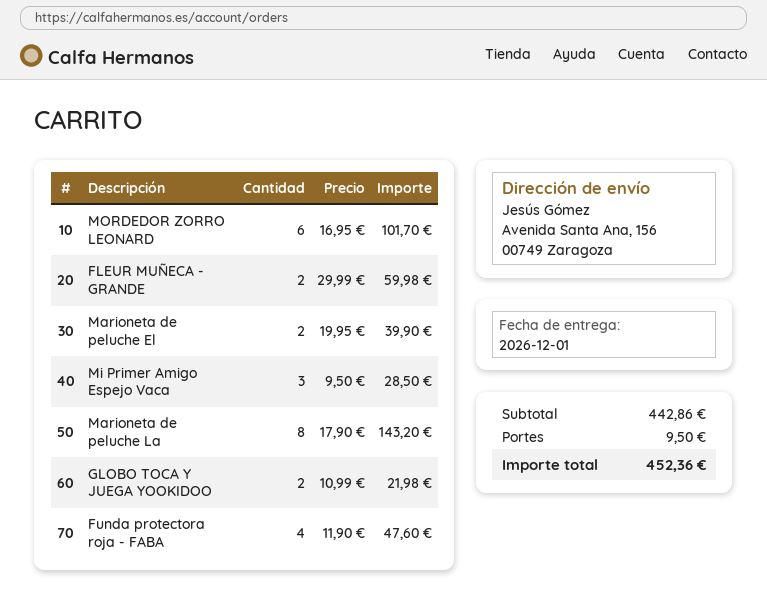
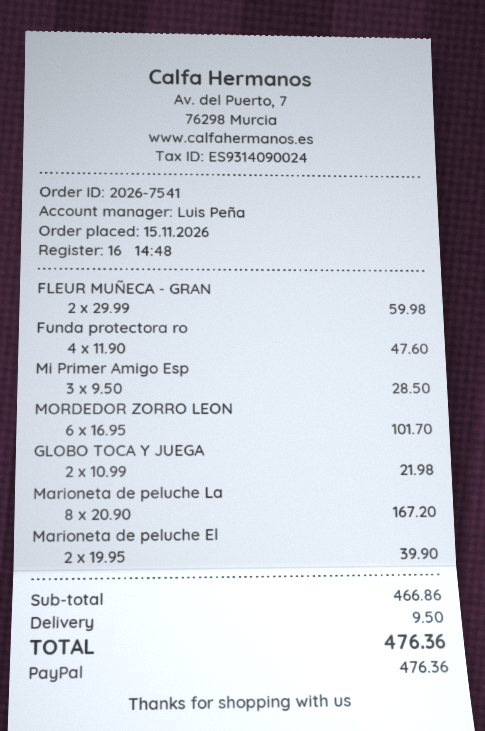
Marioneta de peluche La: 8 x 17.90 = 143.20 -> 8 x 20.90 = 167.20
subtotal: 442.86 -> 466.86
total: 452.36 -> 476.36

